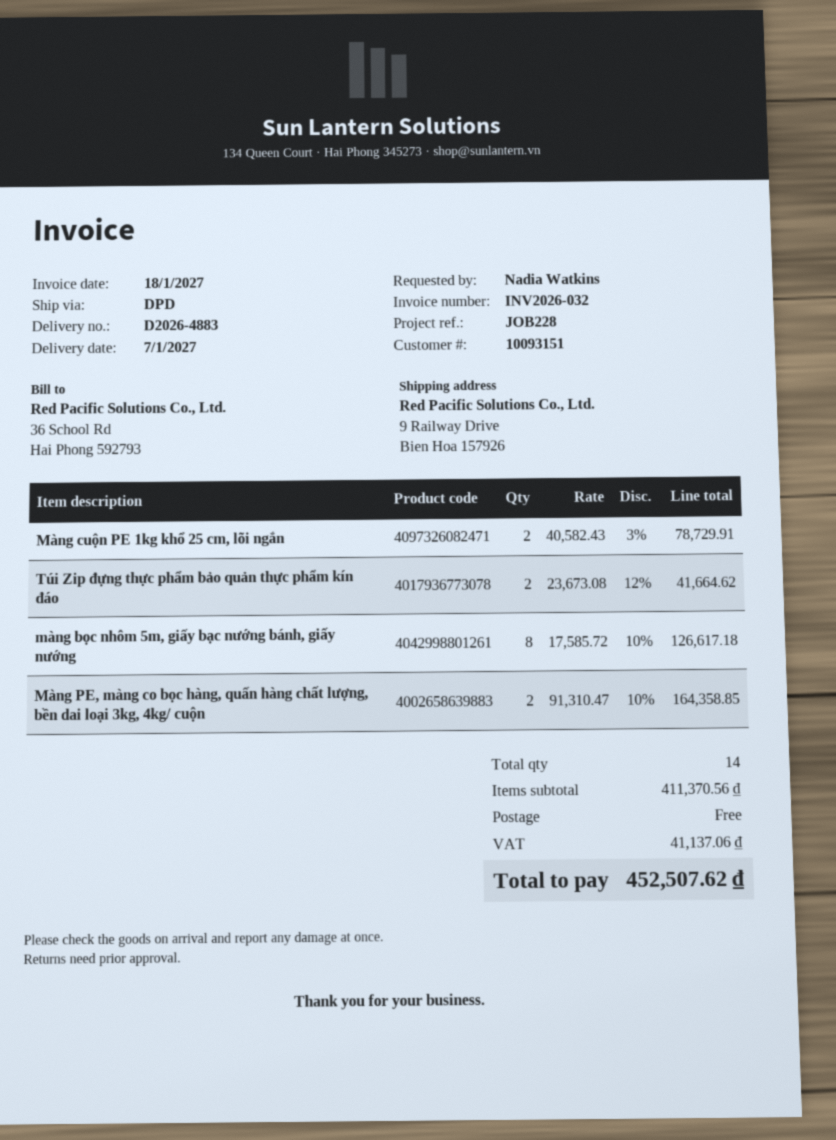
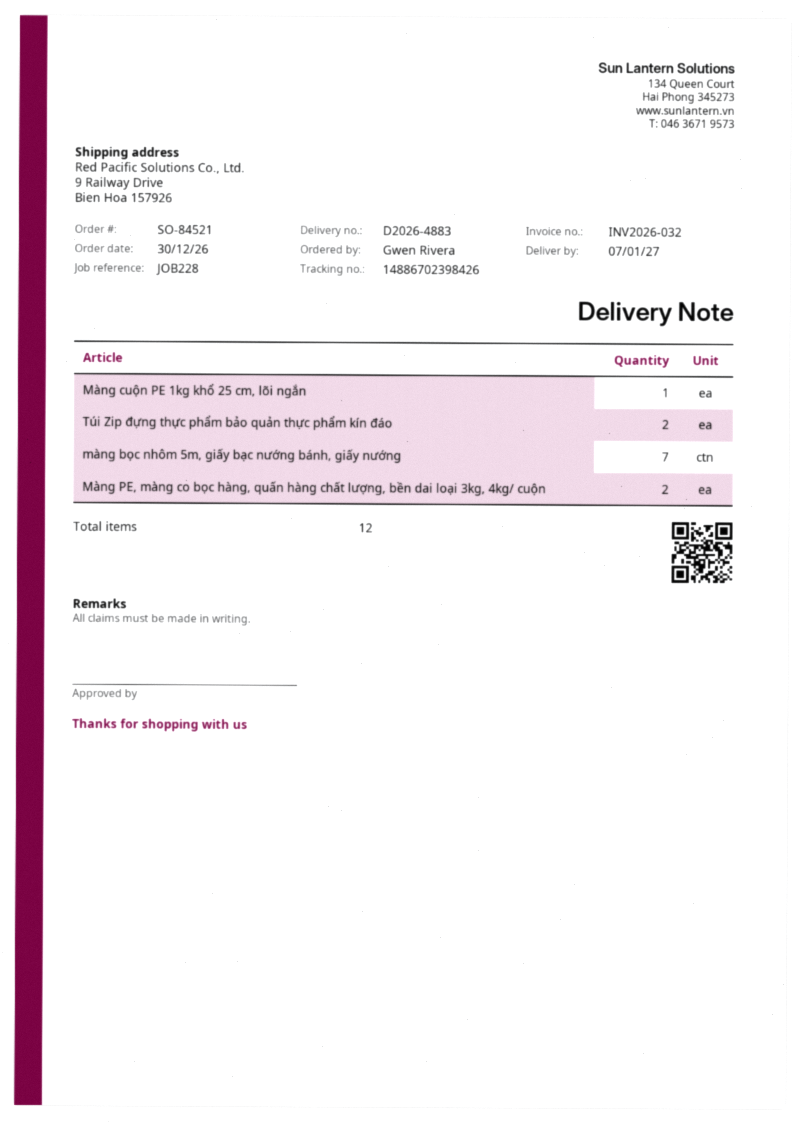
ordered by: Nadia Watkins -> Gwen Rivera
Màng cuộn PE 1kg khổ 25 cm, lõi ngắn: 2 -> 1
màng bọc nhôm 5m, giấy bạc nướng bánh, giấy nướng: 8 -> 7
total quantity: 14 -> 12

